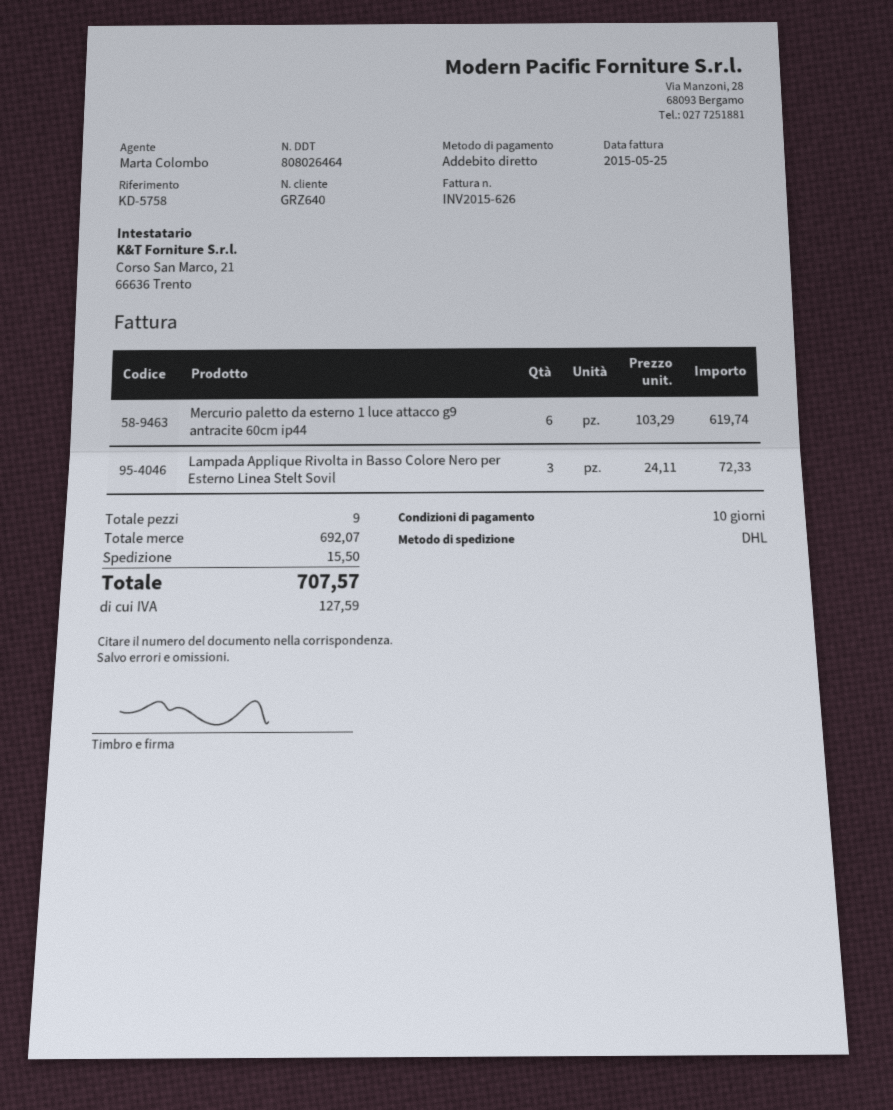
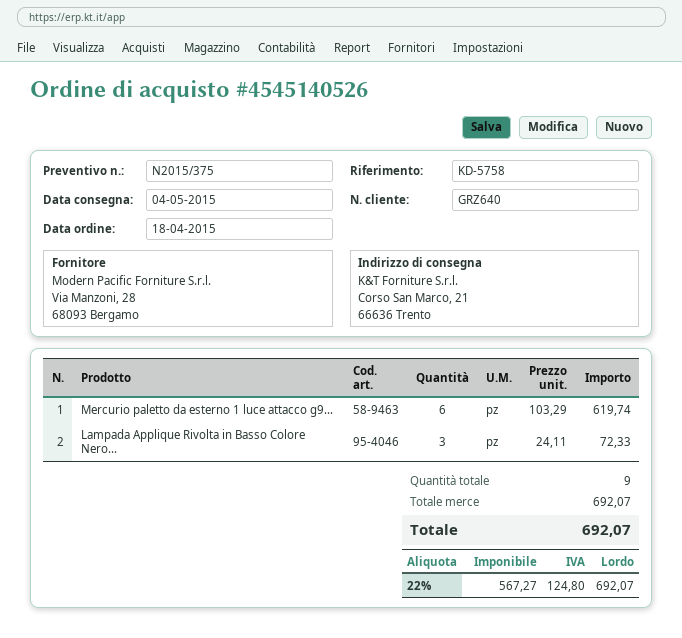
shipping: 15.50 -> none
tax: 127.59 -> 124.80
total: 707.57 -> 692.07

